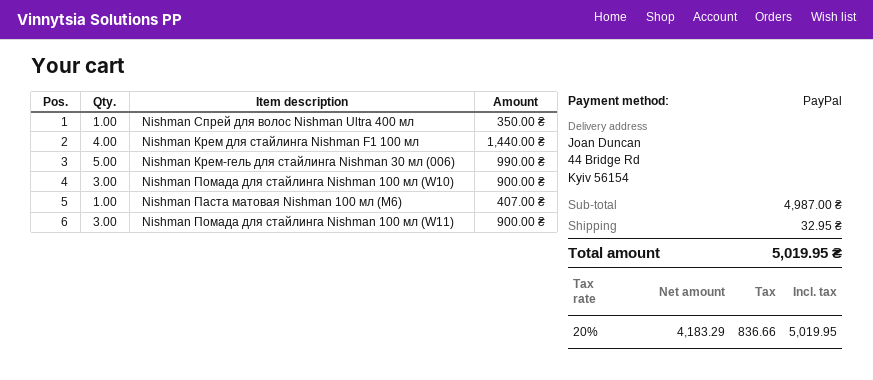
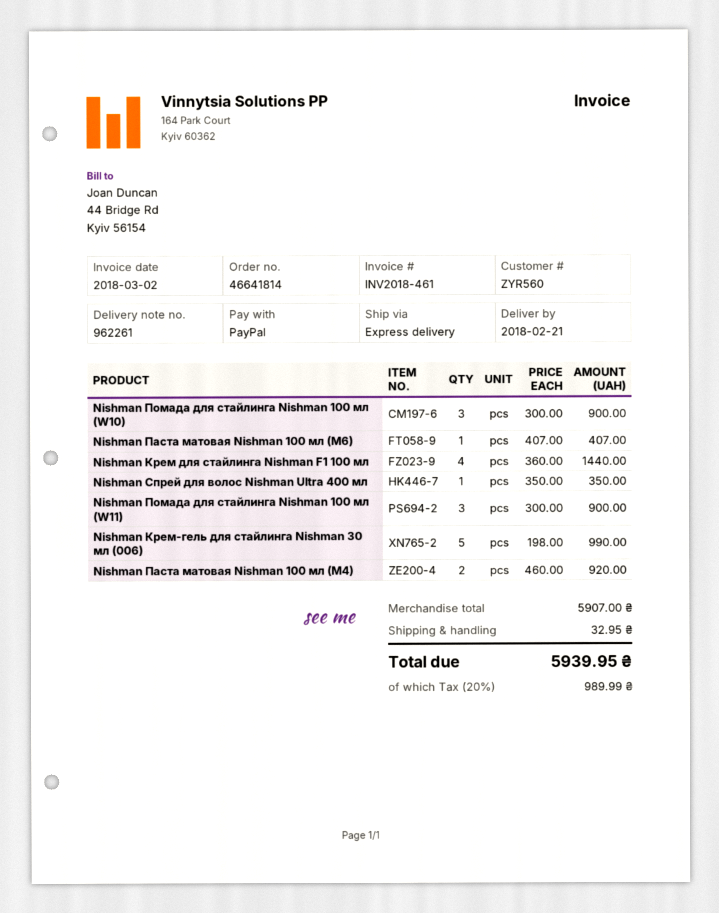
Nishman Паста матовая Nishman 100 мл (M4): none -> 2 for 920.00
subtotal: 4987.00 -> 5907.00
tax: 20% = 836.66 -> 20% = 989.99
total: 5019.95 -> 5939.95

